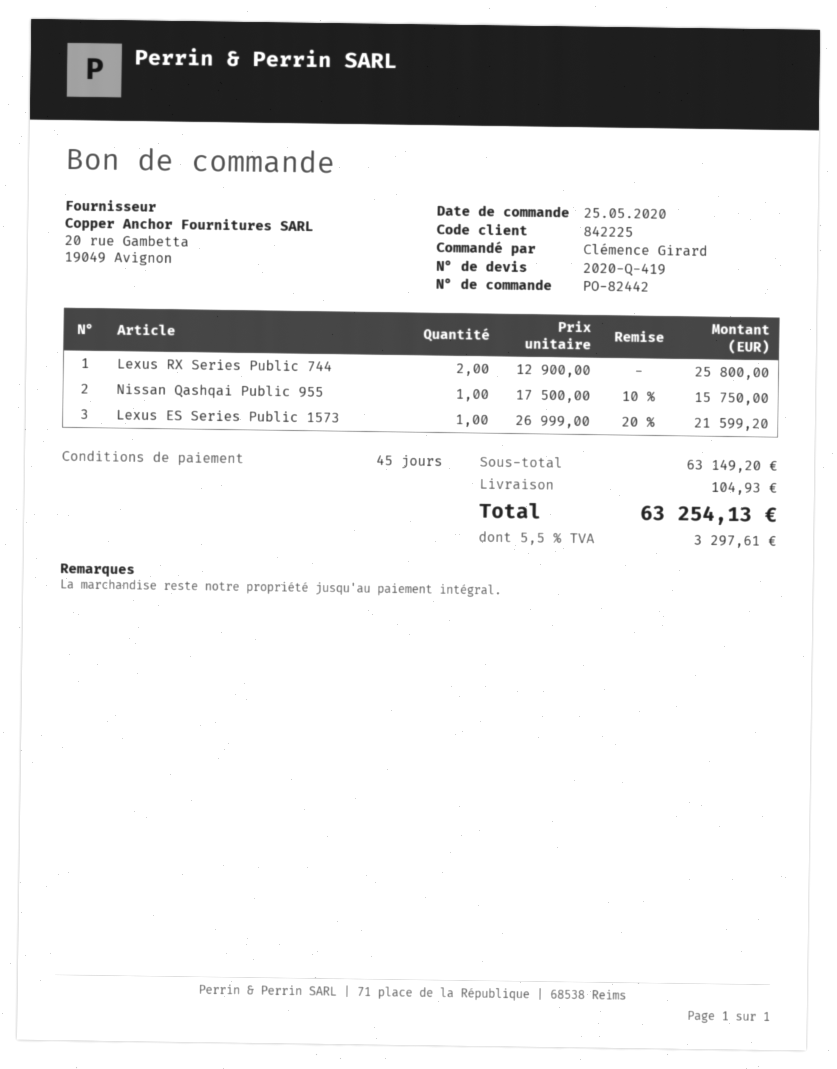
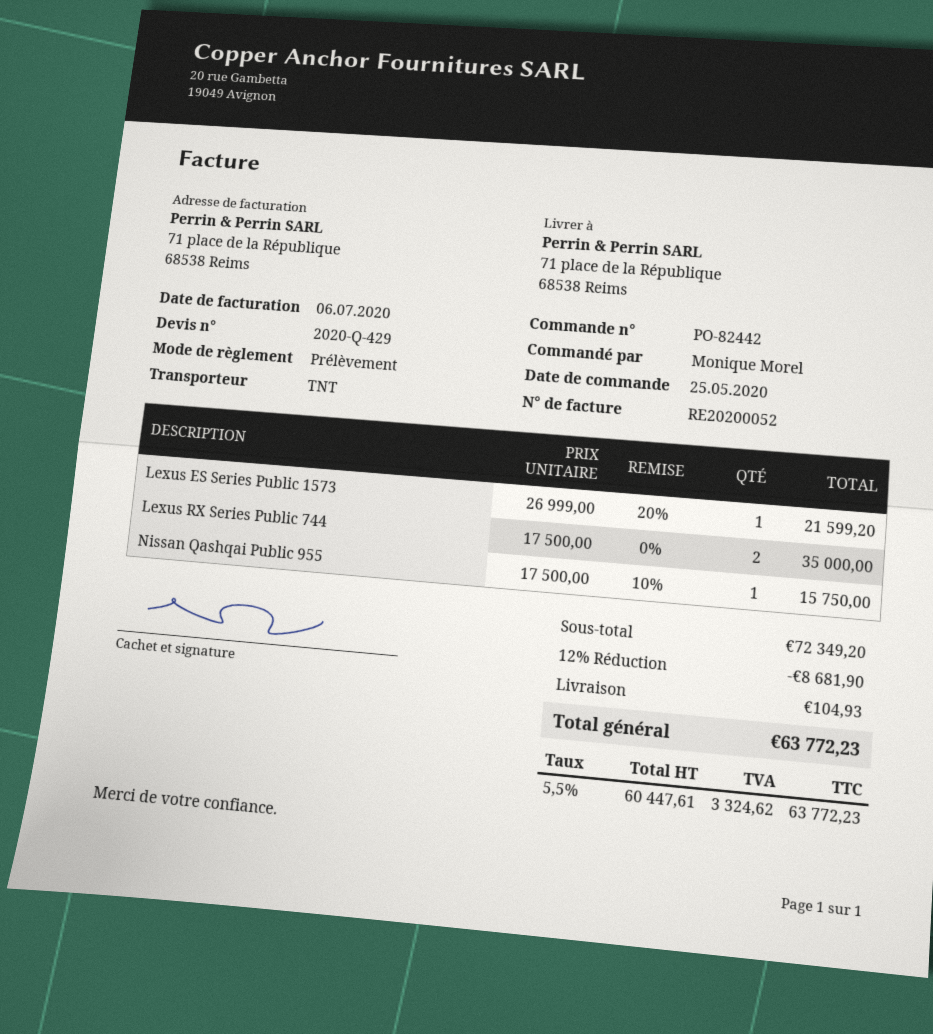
quote number: 2020-Q-419 -> 2020-Q-429
ordered by: Clémence Girard -> Monique Morel
Lexus RX Series Public 744: 2 x 12900.00 = 25800.00 -> 2 x 17500.00 = 35000.00
subtotal: 63149.20 -> 72349.20
discount: none -> 12% = 8681.90
tax: 5.5% = 3297.61 -> 5.5% = 3324.62
total: 63254.13 -> 63772.23

